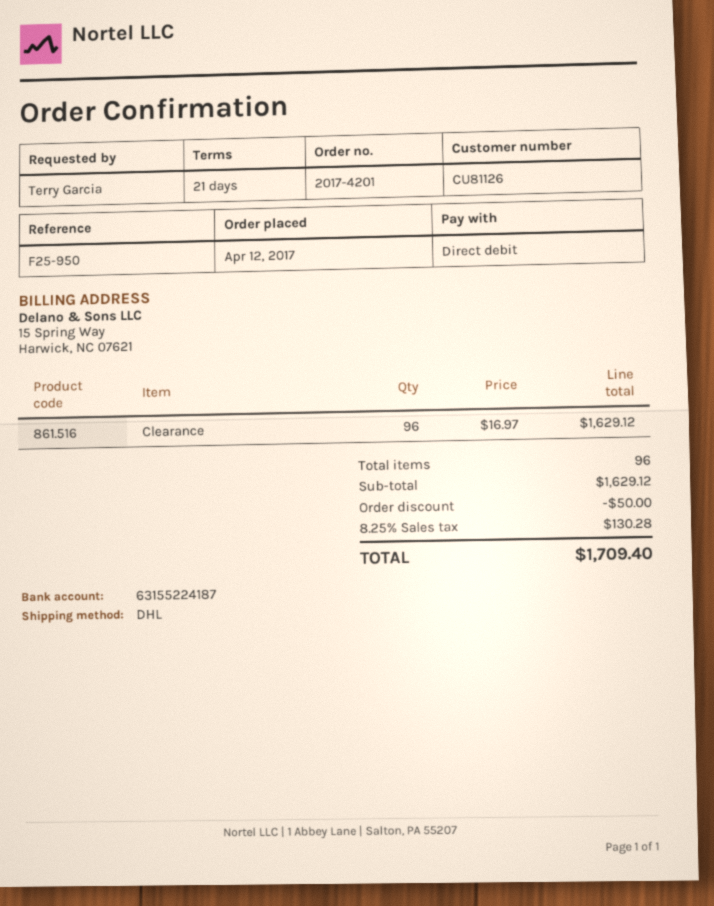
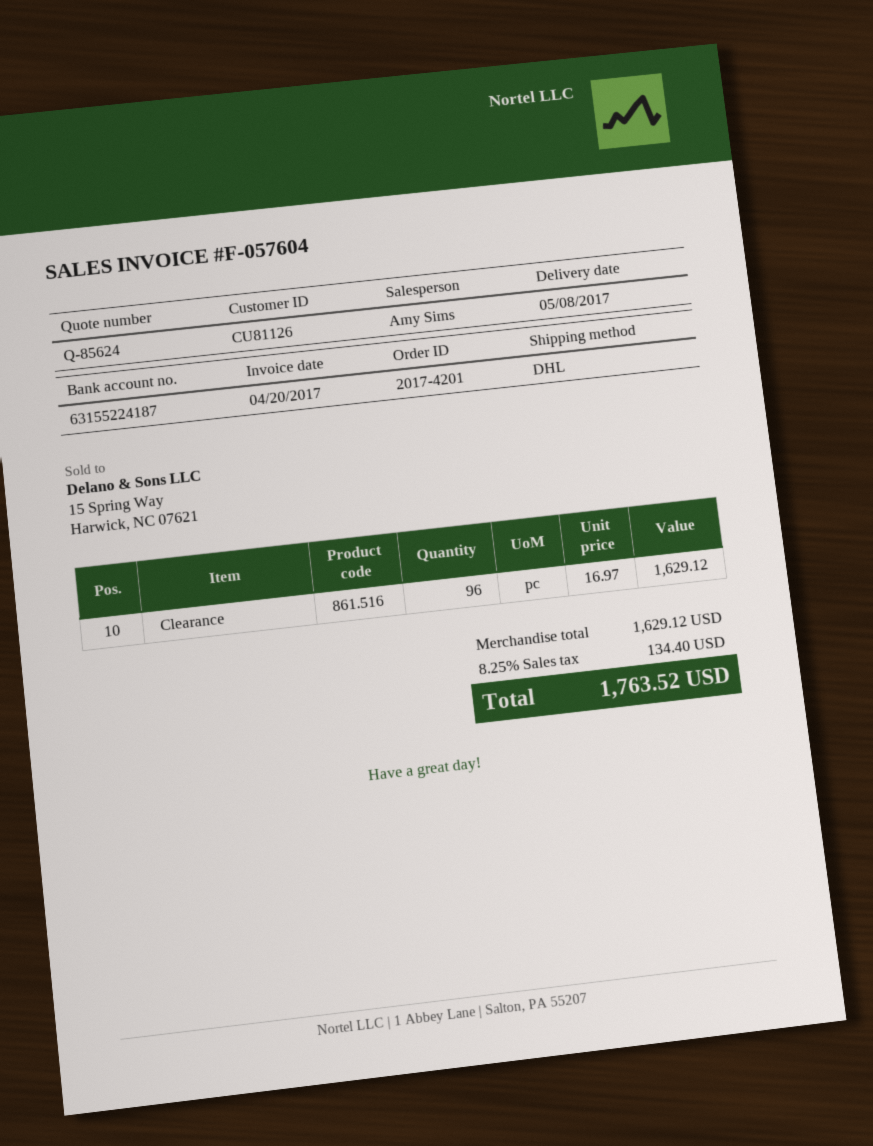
discount: 50.00 -> none
tax: 8.25% = 130.28 -> 8.25% = 134.40
total: 1709.40 -> 1763.52

